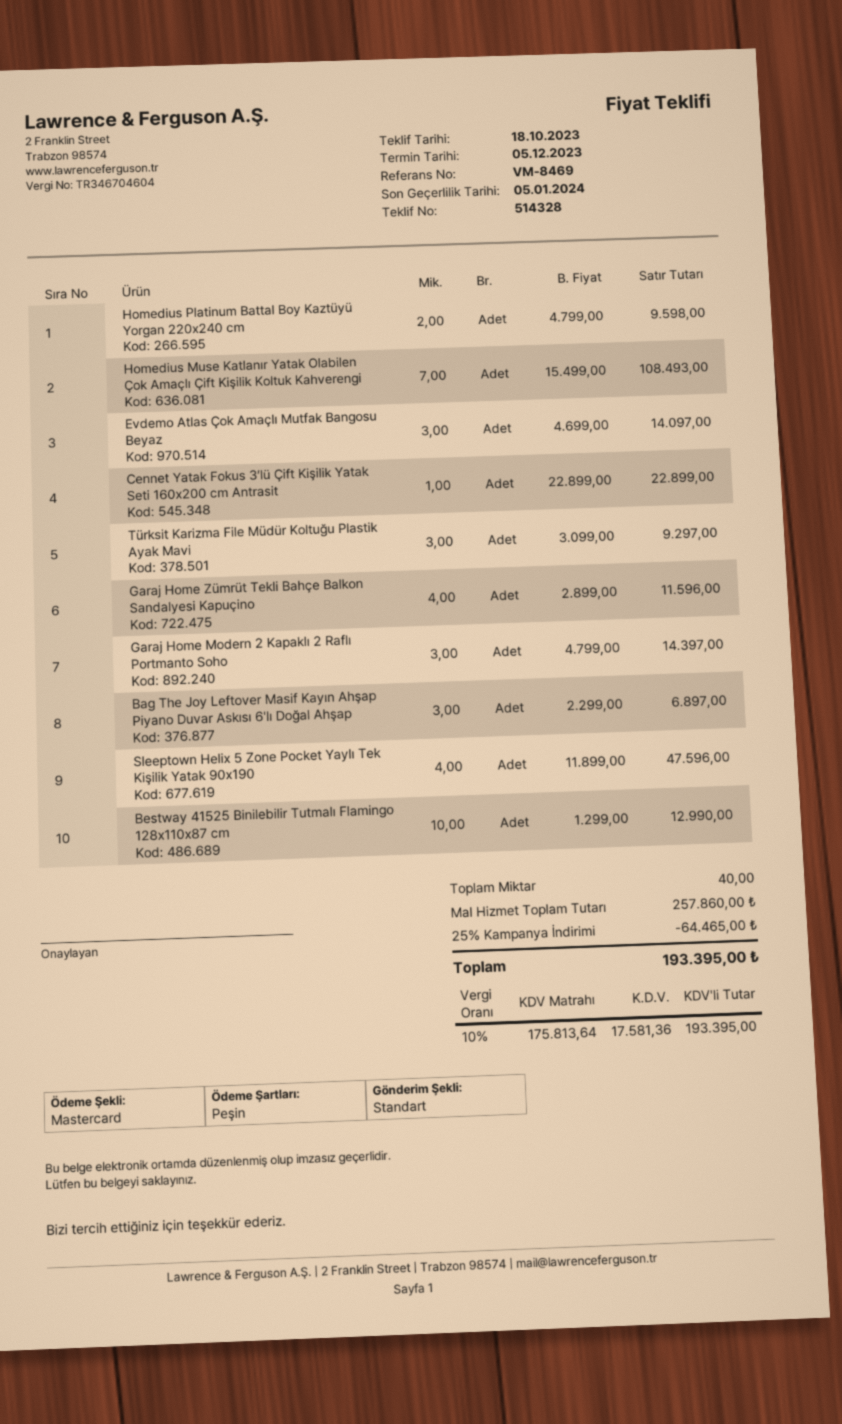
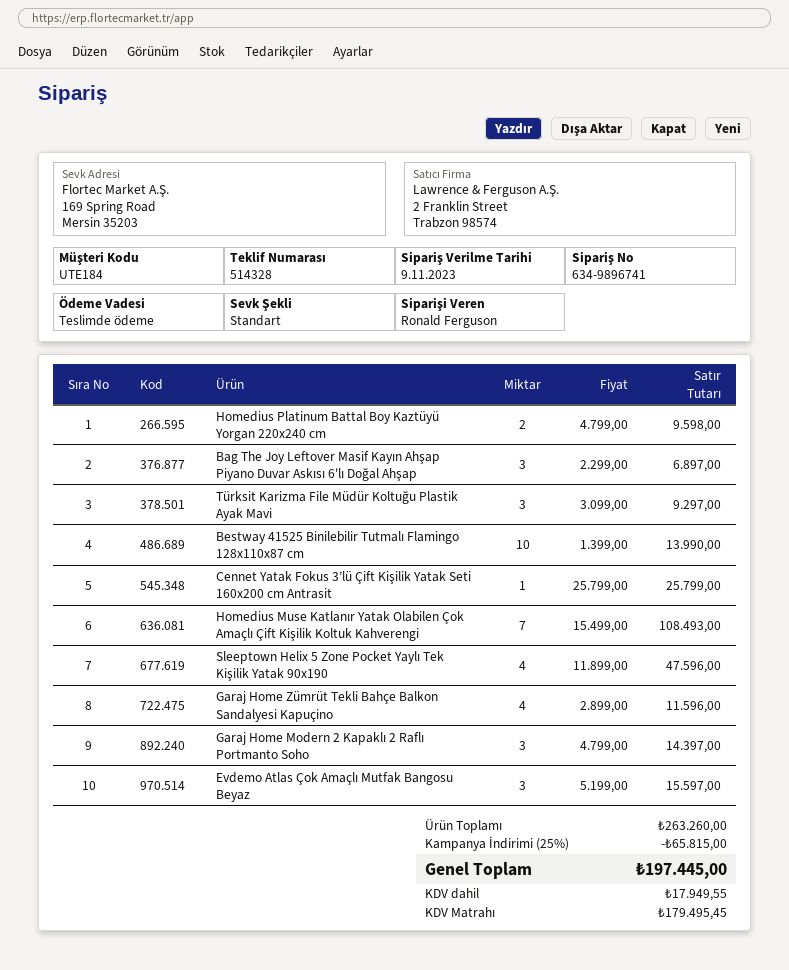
Evdemo Atlas Çok Amaçlı Mutfak Bangosu Beyaz: 3 x 4699.00 = 14097.00 -> 3 x 5199.00 = 15597.00
Cennet Yatak Fokus 3’lü Çift Kişilik Yatak Seti 160x200 cm Antrasit: 1 x 22899.00 = 22899.00 -> 1 x 25799.00 = 25799.00
Bestway 41525 Binilebilir Tutmalı Flamingo 128x110x87 cm: 10 x 1299.00 = 12990.00 -> 10 x 1399.00 = 13990.00
subtotal: 257860.00 -> 263260.00
discount: 25% = 64465.00 -> 25% = 65815.00
net: 175813.64 -> 179495.45
tax: 17581.36 -> 17949.55
total: 193395.00 -> 197445.00

